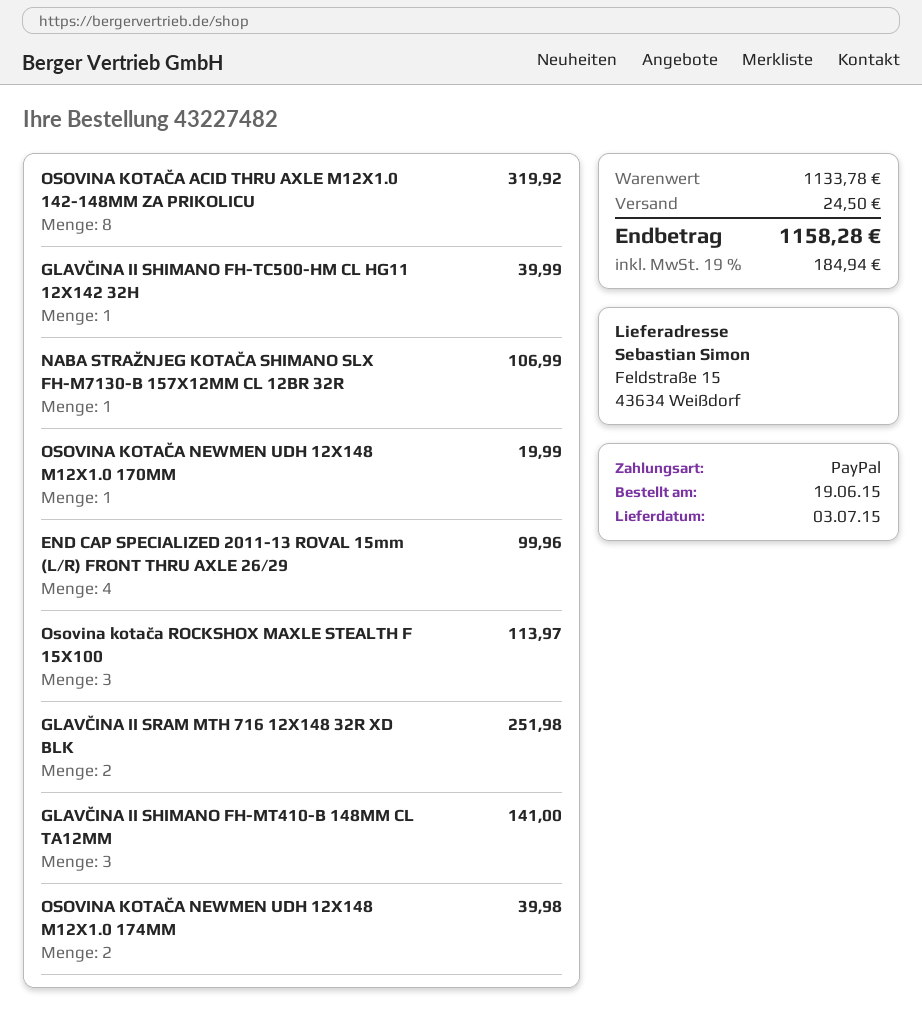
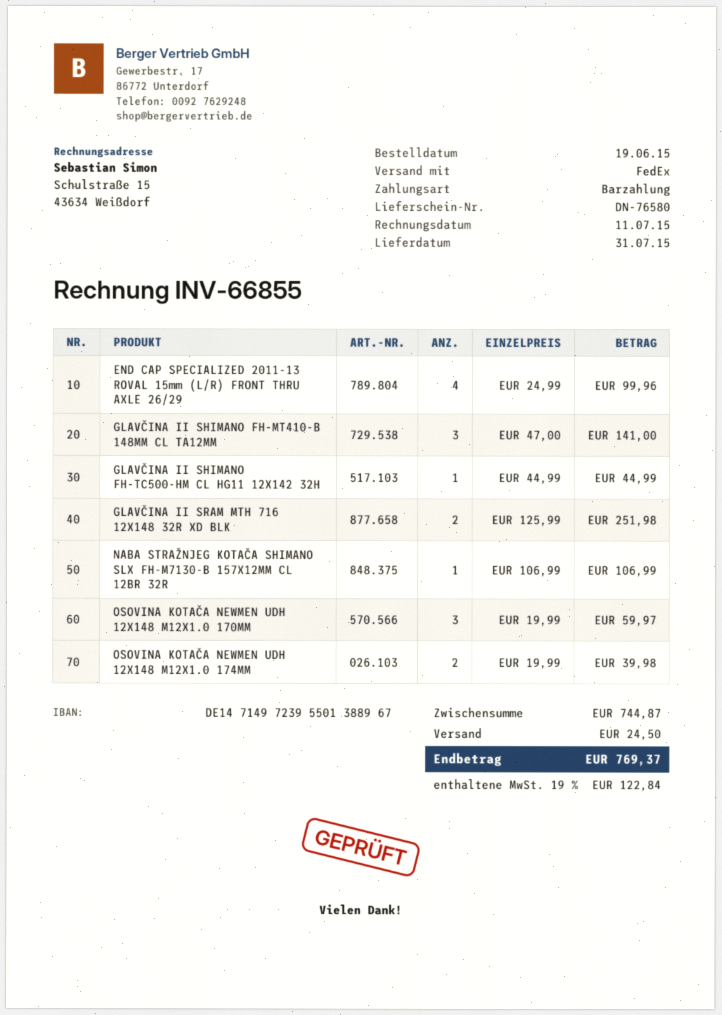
delivery date: 2015-07-03 -> 2015-07-31
payment method: PayPal -> cash
OSOVINA KOTAČA ACID THRU AXLE M12X1.0 142-148MM ZA PRIKOLICU: 8 for 319.92 -> none
GLAVČINA II SHIMANO FH-TC500-HM CL HG11 12X142 32H: 1 for 39.99 -> 1 for 44.99
OSOVINA KOTAČA NEWMEN UDH 12X148 M12X1.0 170MM: 1 for 19.99 -> 3 for 59.97
Osovina kotača ROCKSHOX MAXLE STEALTH F 15X100: 3 for 113.97 -> none
subtotal: 1133.78 -> 744.87
tax: 19% = 184.94 -> 19% = 122.84
total: 1158.28 -> 769.37

